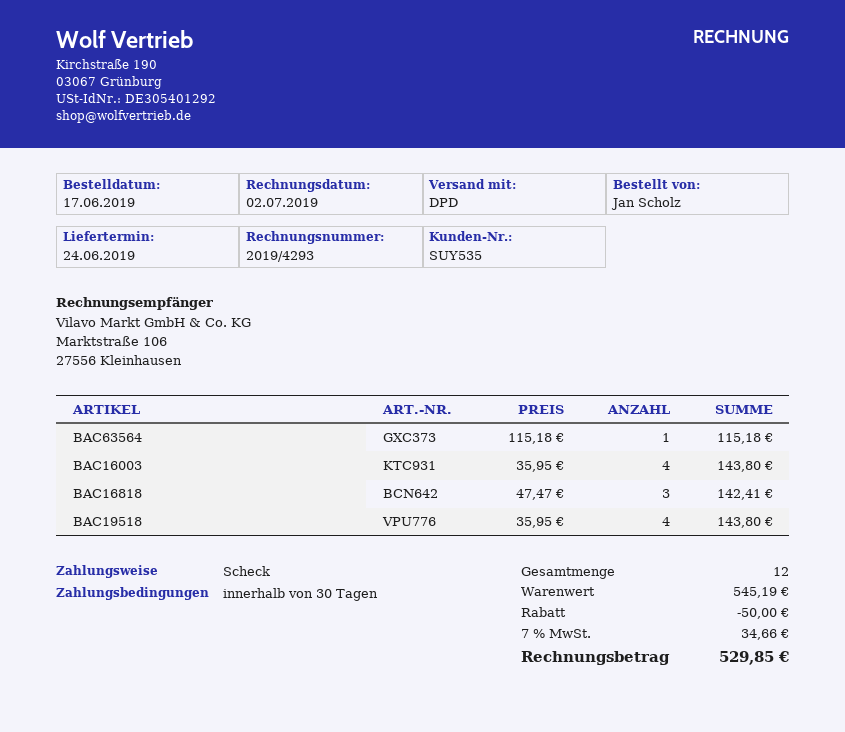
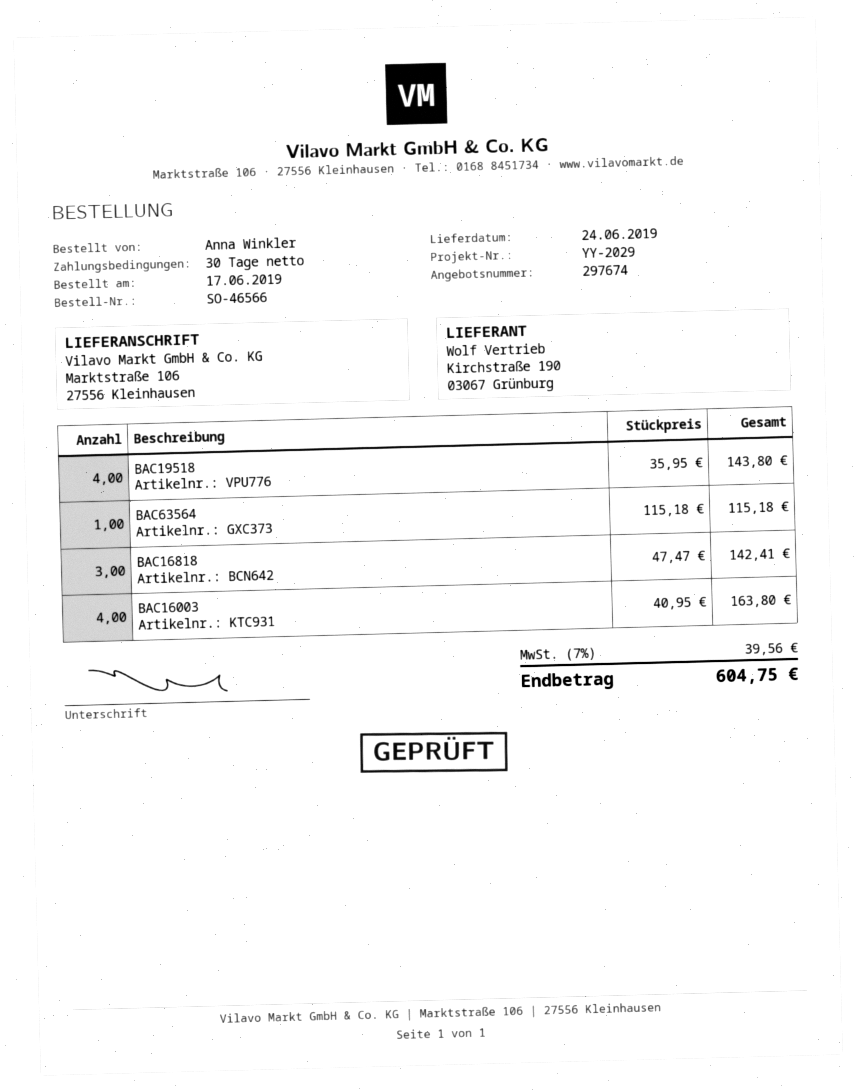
ordered by: Jan Scholz -> Anna Winkler
BAC16003: 4 x 35.95 = 143.80 -> 4 x 40.95 = 163.80
discount: 50.00 -> none
tax: 7% = 34.66 -> 7% = 39.56
total: 529.85 -> 604.75

